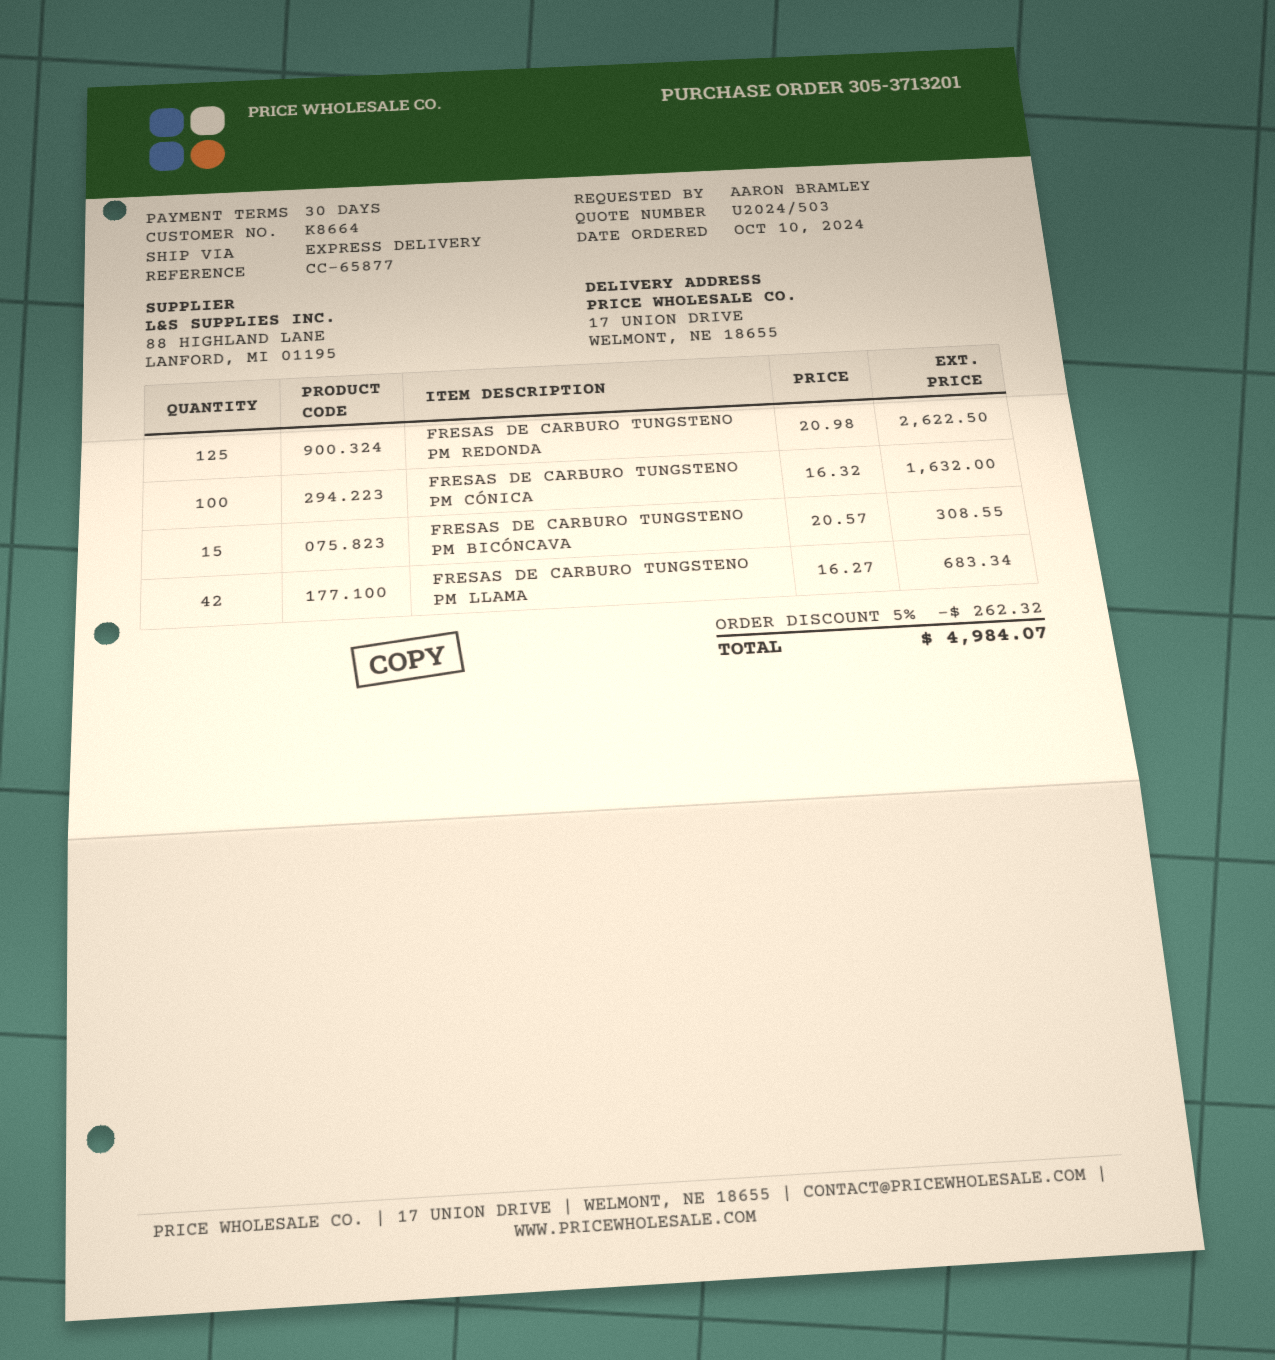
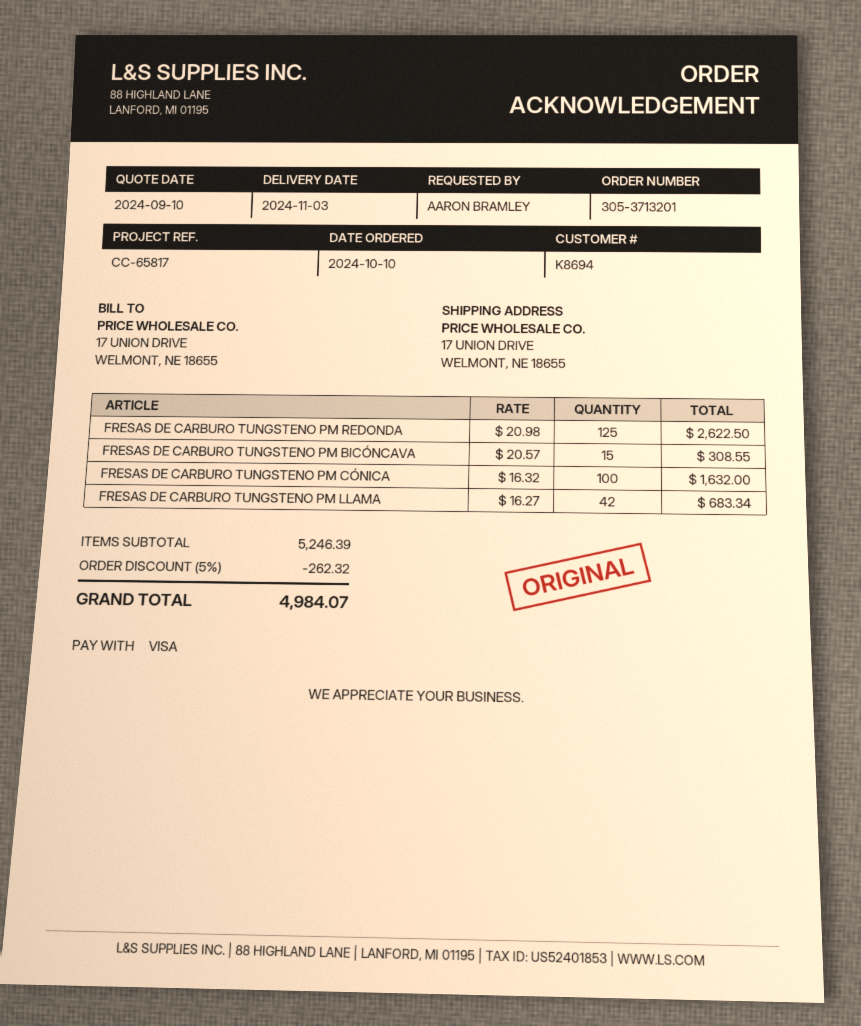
customer number: K8664 -> K8694
reference: CC-65877 -> CC-65817

